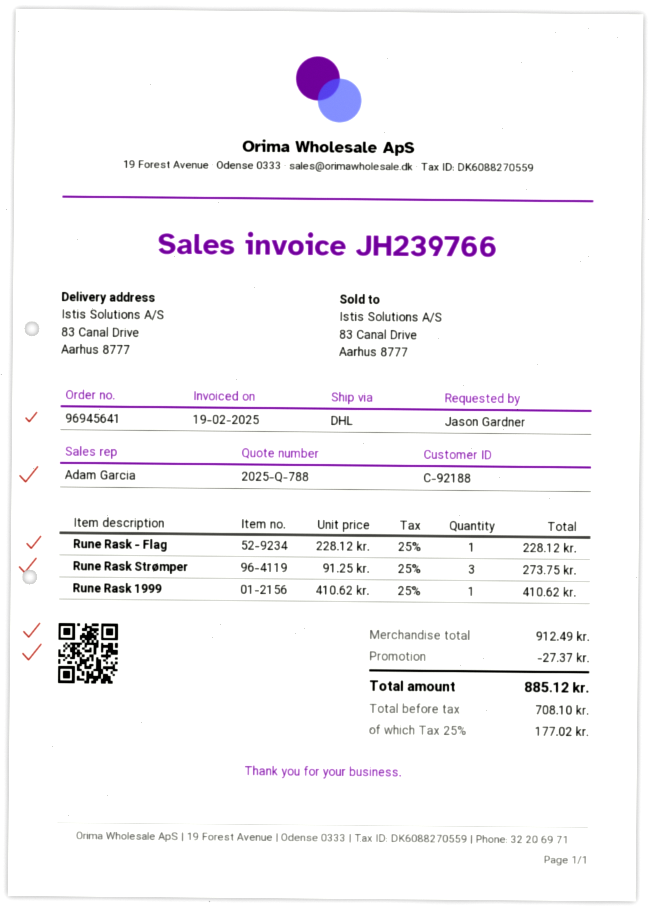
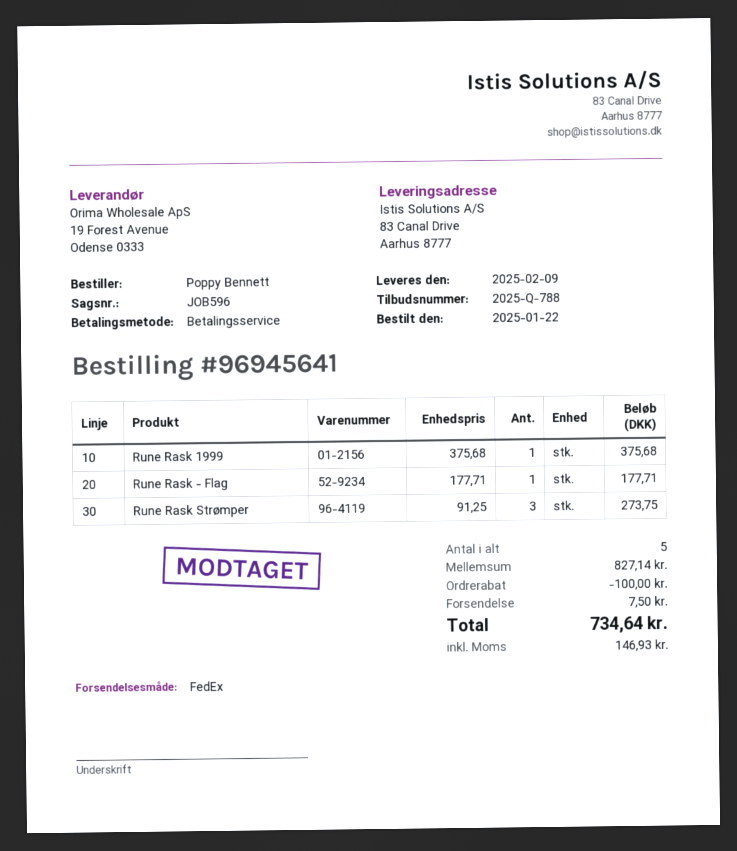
ordered by: Jason Gardner -> Poppy Bennett
shipping method: DHL -> FedEx
Rune Rask - Flag: 1 x 228.12 = 228.12 -> 1 x 177.71 = 177.71
Rune Rask 1999: 1 x 410.62 = 410.62 -> 1 x 375.68 = 375.68
subtotal: 912.49 -> 827.14
discount: 27.37 -> 100.00
shipping: none -> 7.50
tax: 177.02 -> 146.93
total: 885.12 -> 734.64

